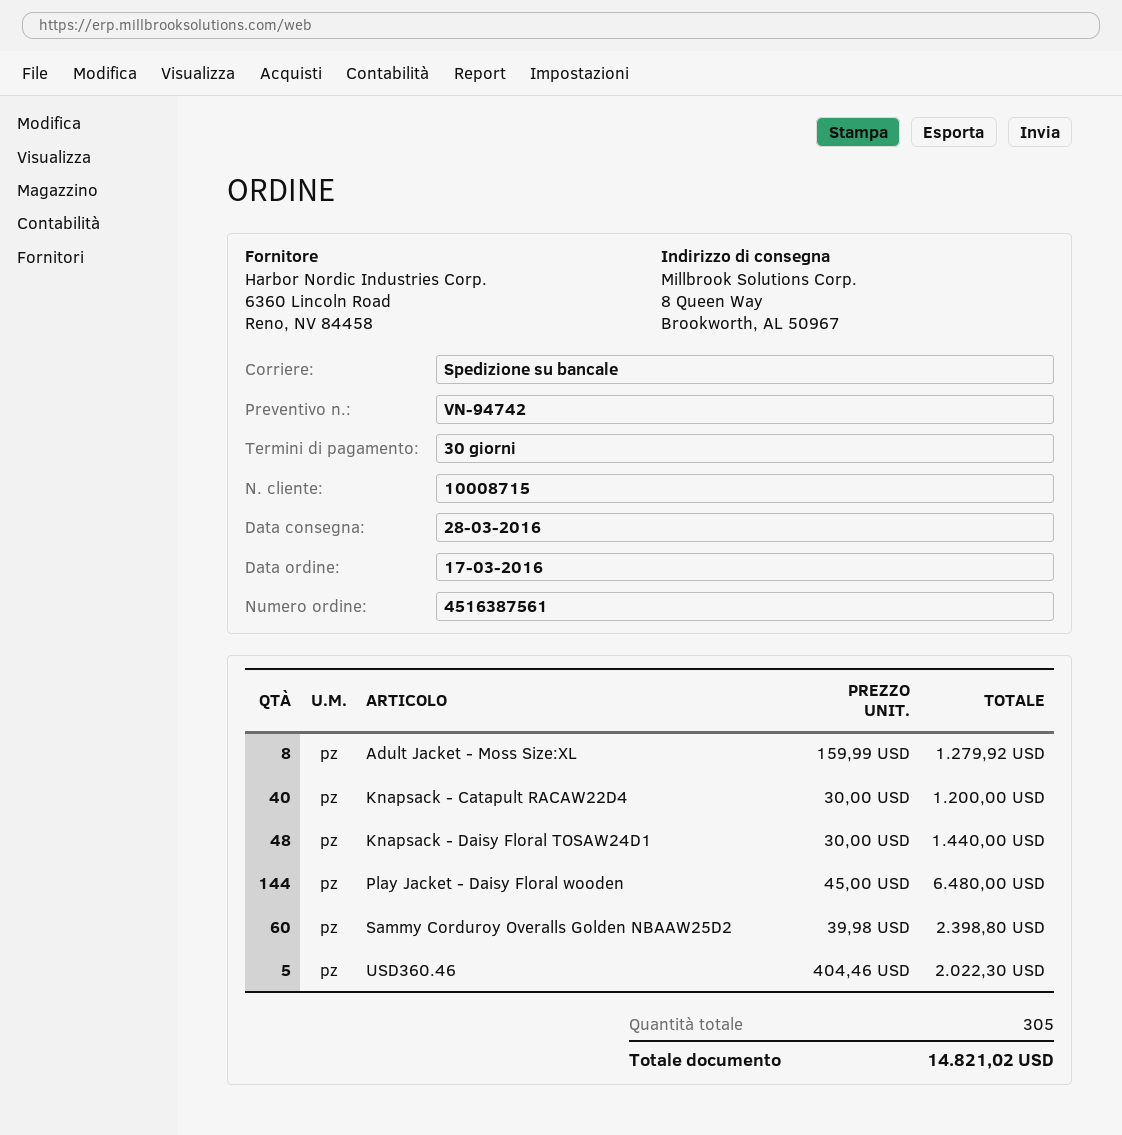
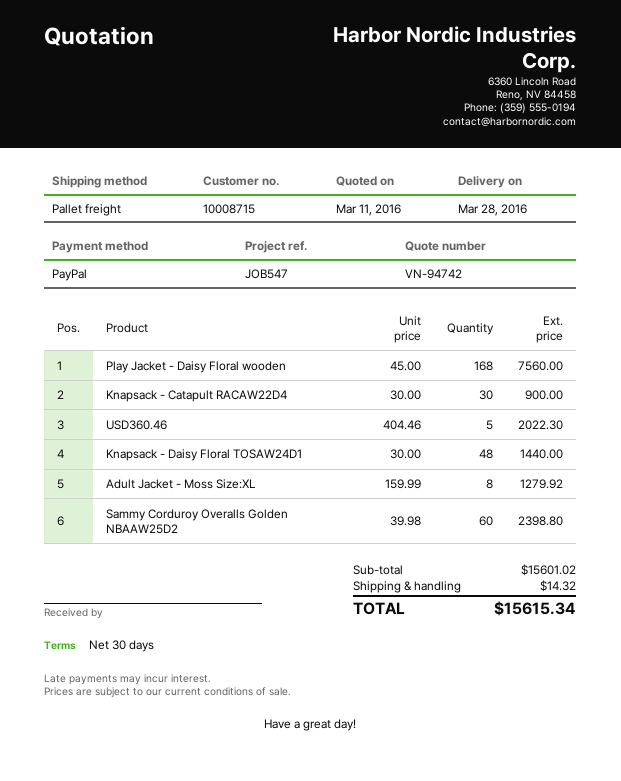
Knapsack - Catapult RACAW22D4: 40 x 30.00 = 1200.00 -> 30 x 30.00 = 900.00
Play Jacket - Daisy Floral wooden: 144 x 45.00 = 6480.00 -> 168 x 45.00 = 7560.00
shipping: none -> 14.32
total: 14821.02 -> 15615.34

